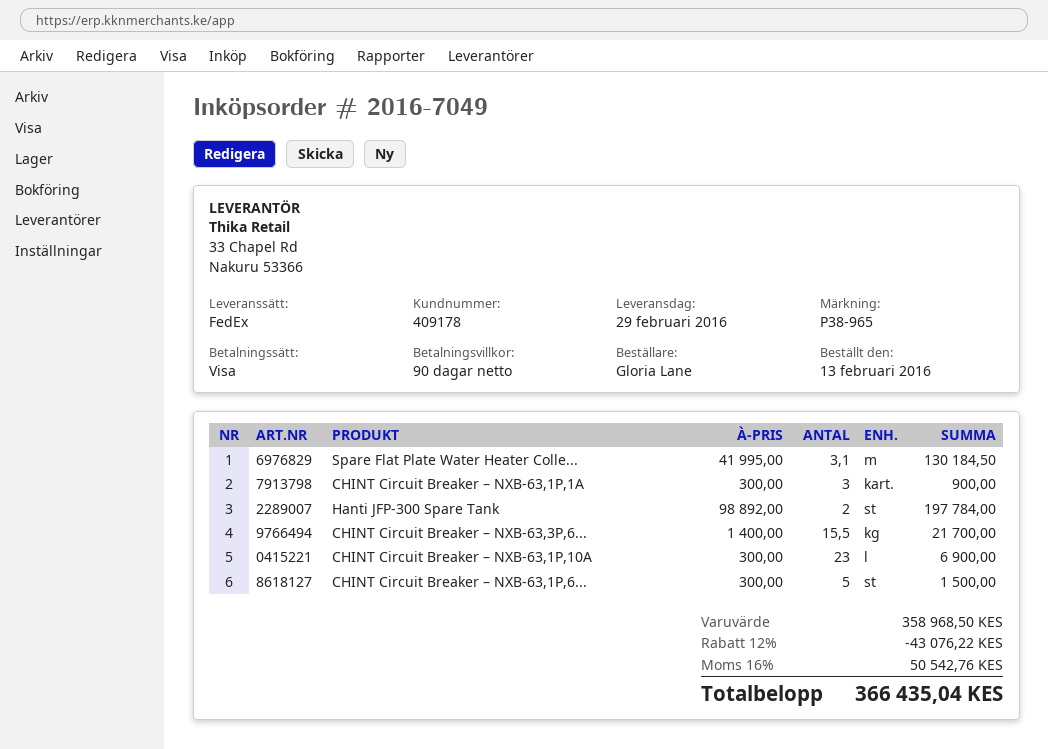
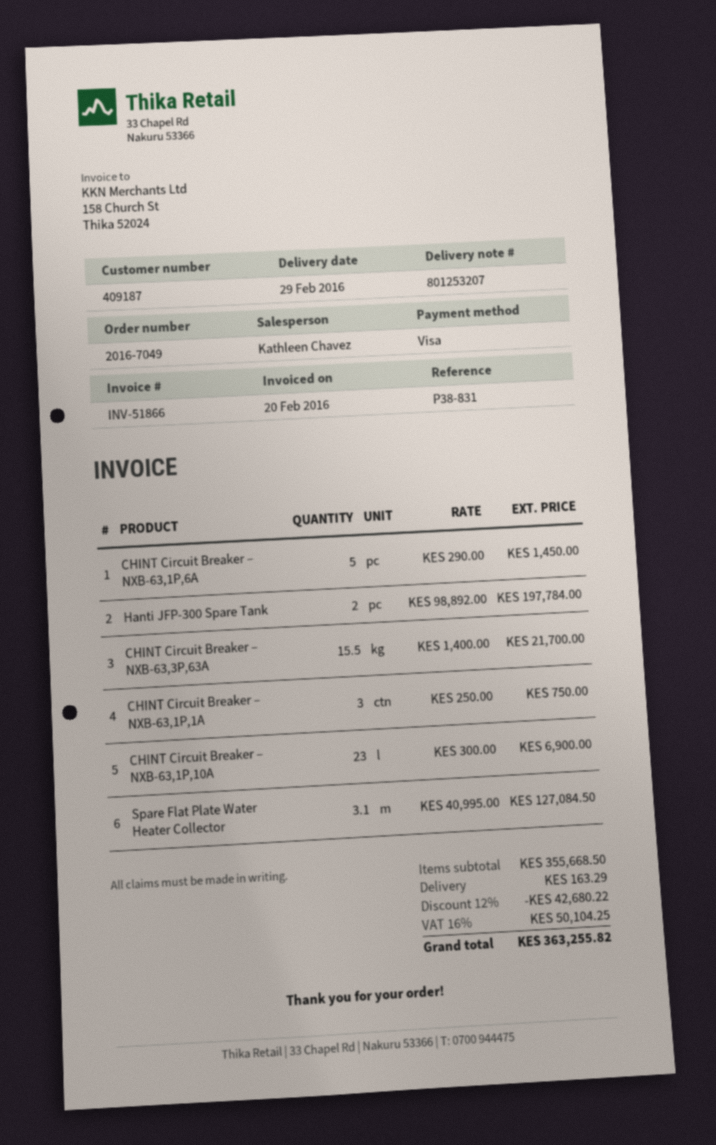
customer number: 409178 -> 409187
reference: P38-965 -> P38-831
Spare Flat Plate Water Heater Colle...: 3.1 x 41995.00 = 130184.50 -> 3.1 x 40995.00 = 127084.50
CHINT Circuit Breaker – NXB-63,1P,1A: 3 x 300.00 = 900.00 -> 3 x 250.00 = 750.00
CHINT Circuit Breaker – NXB-63,1P,6...: 5 x 300.00 = 1500.00 -> 5 x 290.00 = 1450.00
subtotal: 358968.50 -> 355668.50
discount: 12% = 43076.22 -> 12% = 42680.22
shipping: none -> 163.29
tax: 16% = 50542.76 -> 16% = 50104.25
total: 366435.04 -> 363255.82

